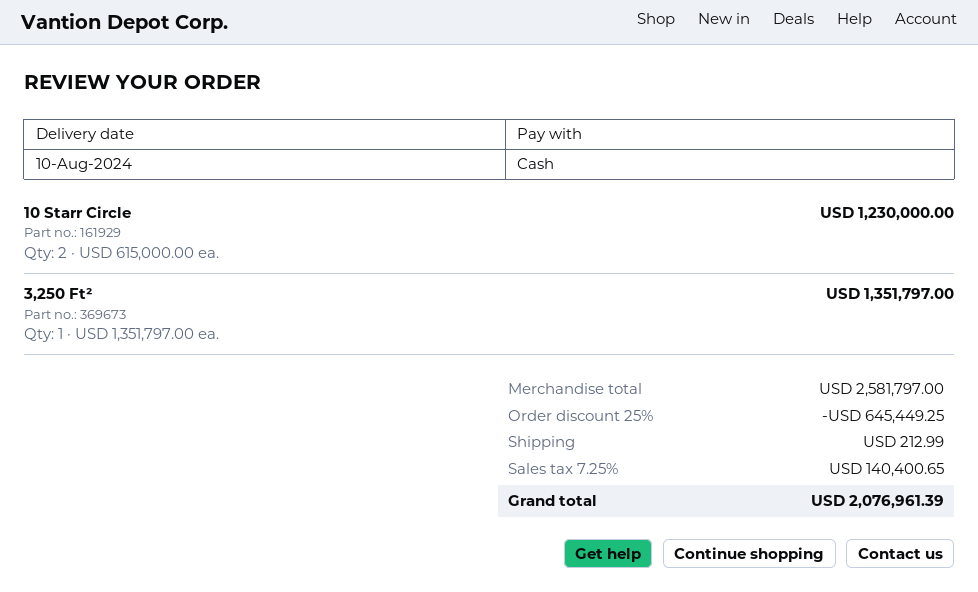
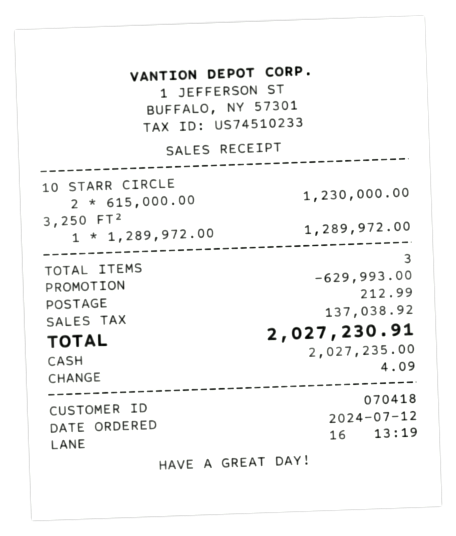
3,250 Ft²: 1 x 1351797.00 = 1351797.00 -> 1 x 1289972.00 = 1289972.00
discount: 645449.25 -> 629993.00
tax: 140400.65 -> 137038.92
total: 2076961.39 -> 2027230.91

